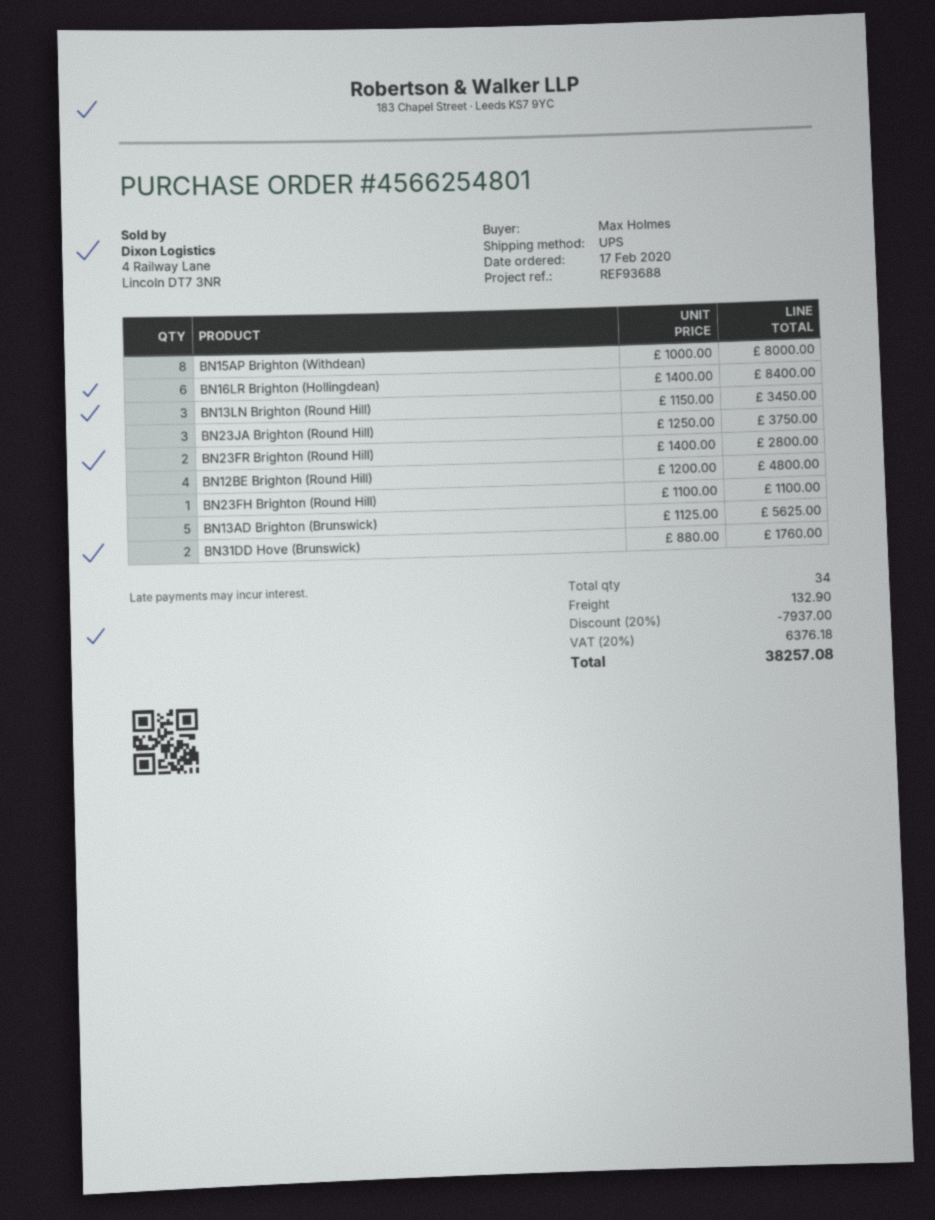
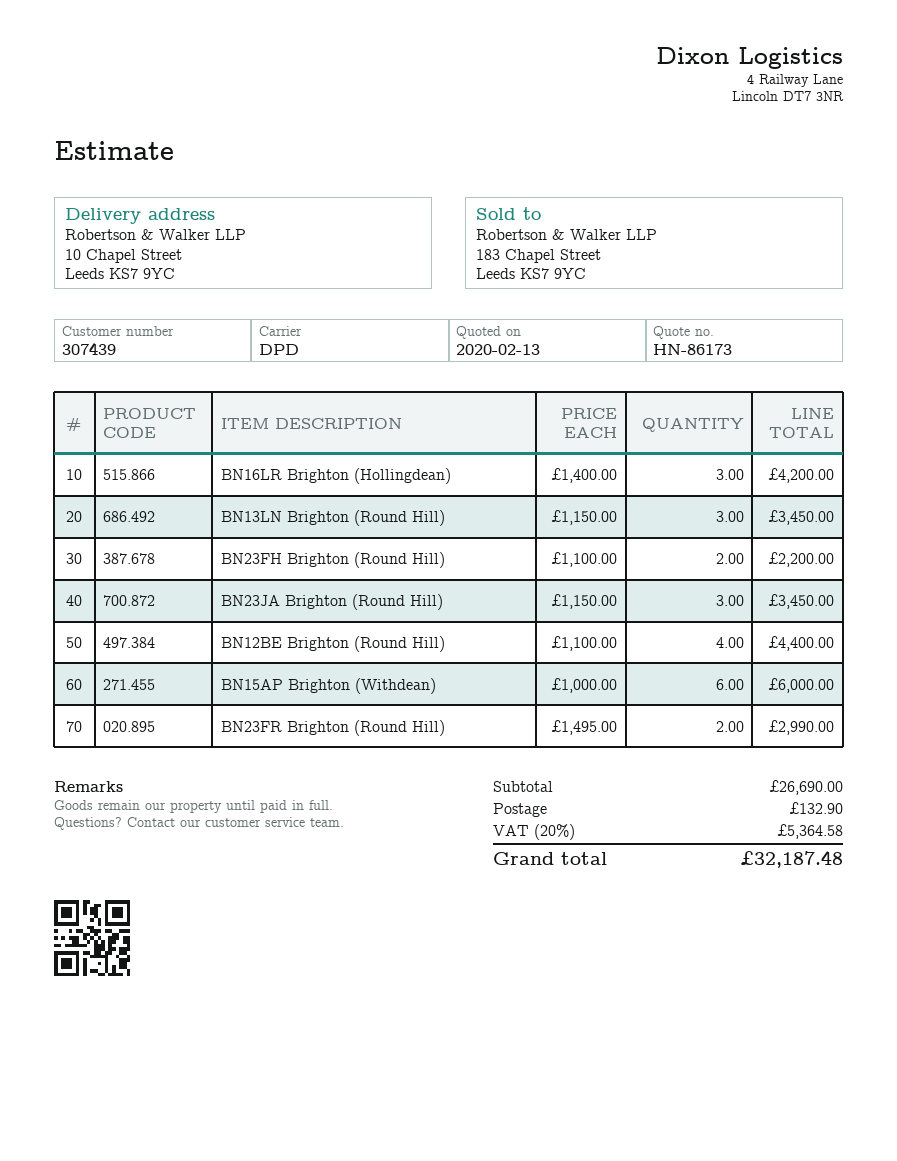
shipping method: UPS -> DPD
BN15AP Brighton (Withdean): 8 x 1000.00 = 8000.00 -> 6 x 1000.00 = 6000.00
BN16LR Brighton (Hollingdean): 6 x 1400.00 = 8400.00 -> 3 x 1400.00 = 4200.00
BN23JA Brighton (Round Hill): 3 x 1250.00 = 3750.00 -> 3 x 1150.00 = 3450.00
BN23FR Brighton (Round Hill): 2 x 1400.00 = 2800.00 -> 2 x 1495.00 = 2990.00
BN12BE Brighton (Round Hill): 4 x 1200.00 = 4800.00 -> 4 x 1100.00 = 4400.00
BN23FH Brighton (Round Hill): 1 x 1100.00 = 1100.00 -> 2 x 1100.00 = 2200.00
BN13AD Brighton (Brunswick): 5 x 1125.00 = 5625.00 -> none
BN31DD Hove (Brunswick): 2 x 880.00 = 1760.00 -> none
discount: 20% = 7937.00 -> none
tax: 20% = 6376.18 -> 20% = 5364.58
total: 38257.08 -> 32187.48

